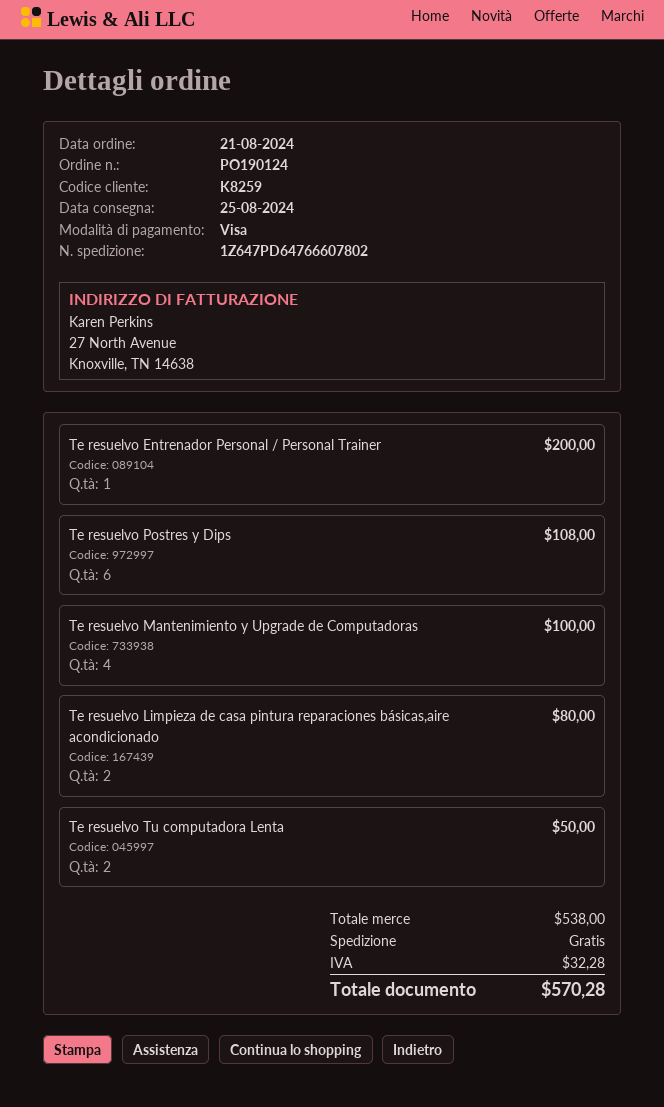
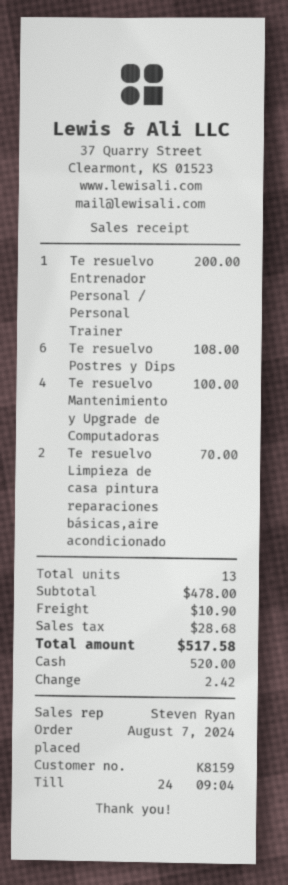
order date: 2024-08-21 -> 2024-08-07
customer number: K8259 -> K8159
payment method: Visa -> cash
Te resuelvo Limpieza de casa pintura reparaciones básicas,aire acondicionado: 2 for 80.00 -> 2 for 70.00
Te resuelvo Tu computadora Lenta: 2 for 50.00 -> none
subtotal: 538.00 -> 478.00
shipping: 0.00 -> 10.90
tax: 32.28 -> 28.68
total: 570.28 -> 517.58

